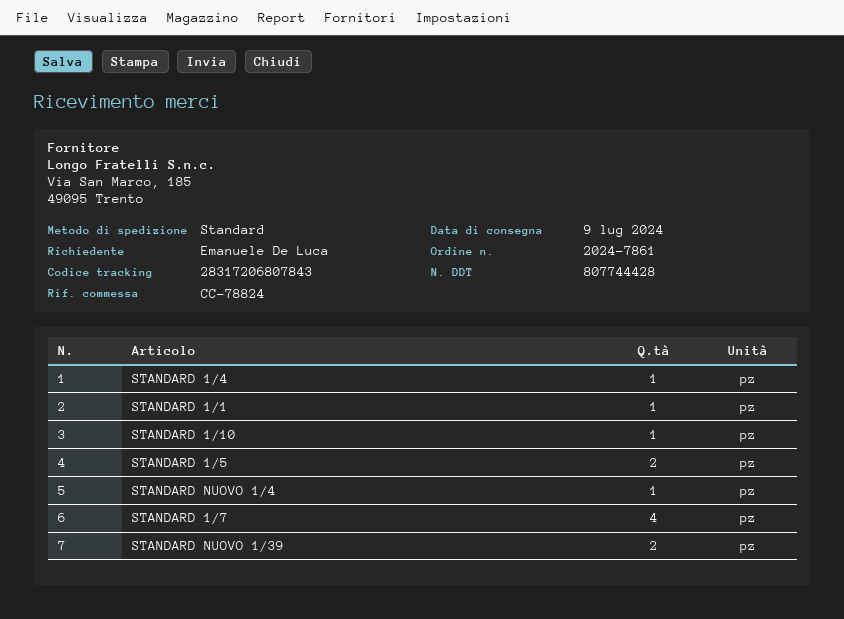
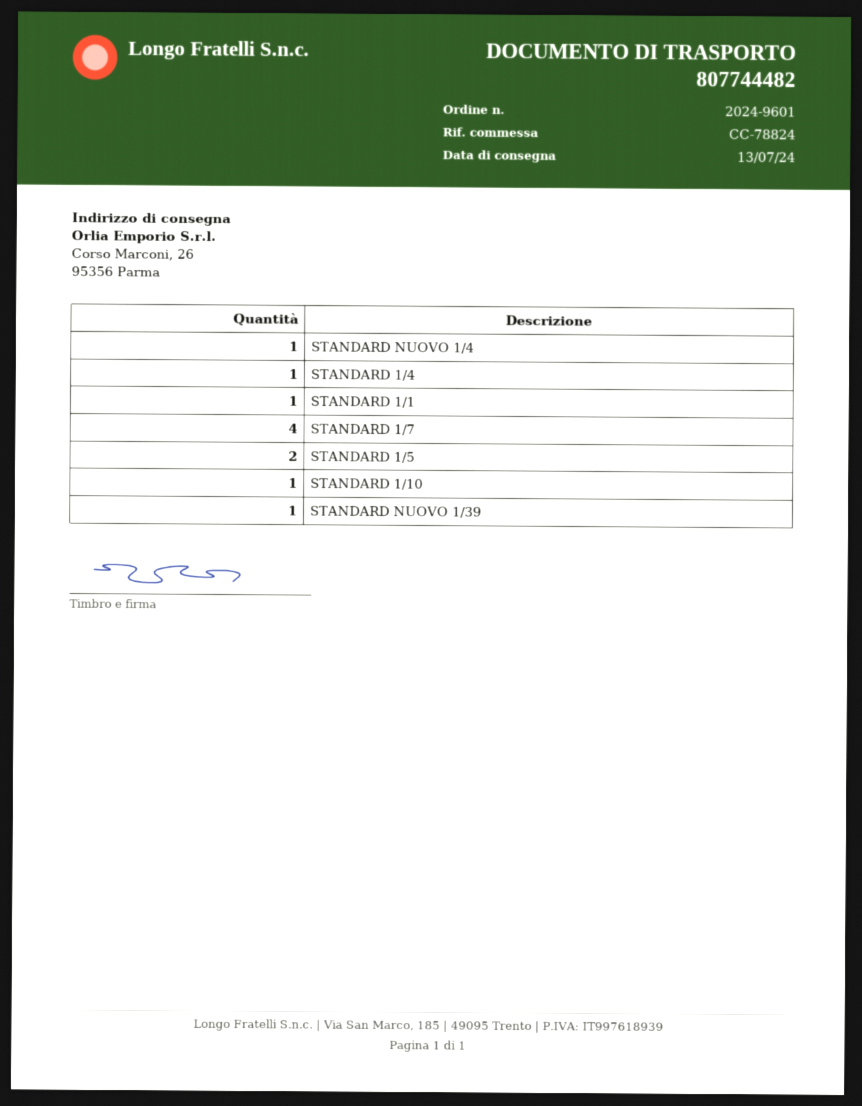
order number: 2024-7861 -> 2024-9601
delivery note number: 807744428 -> 807744482
delivery date: 2024-07-09 -> 2024-07-13
STANDARD NUOVO 1/39: 2 -> 1

